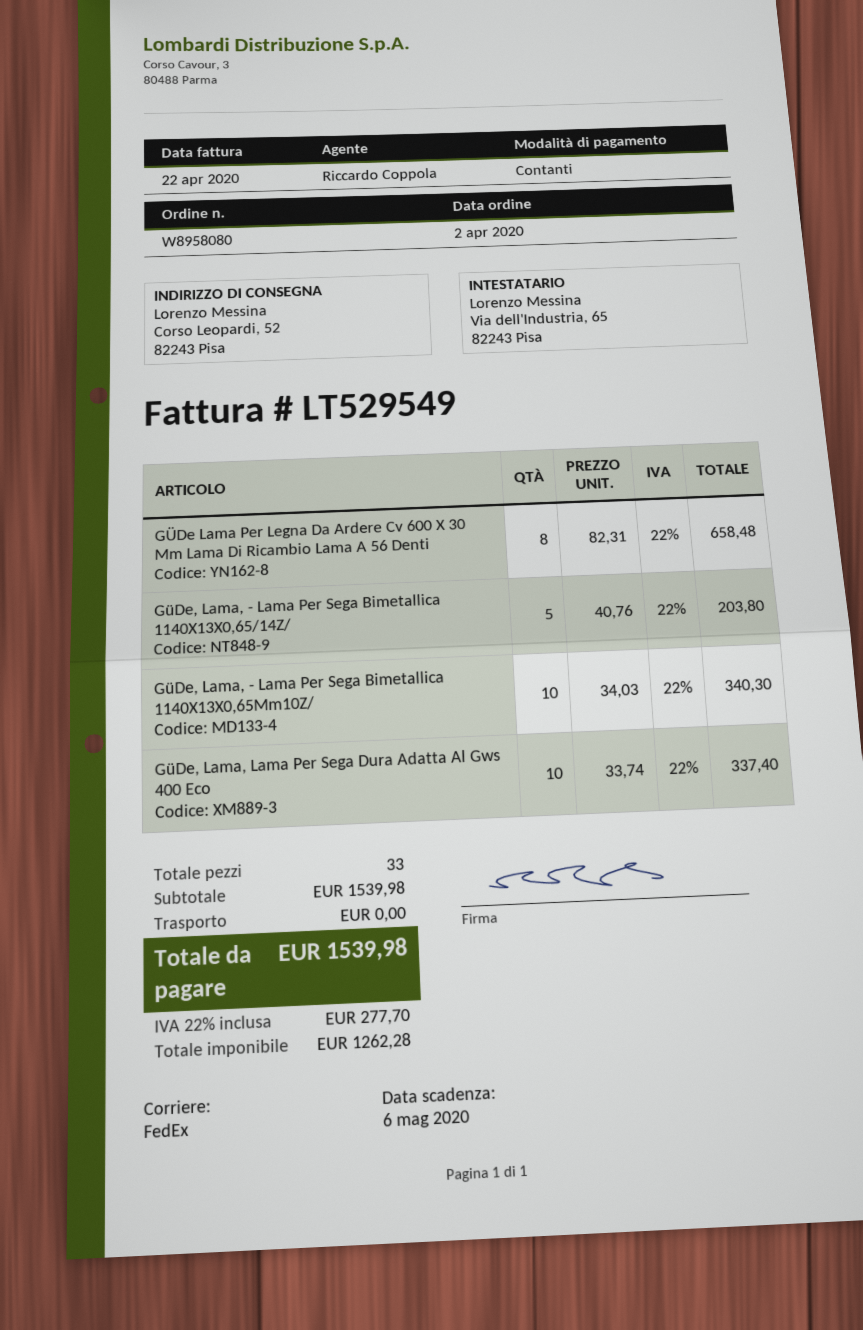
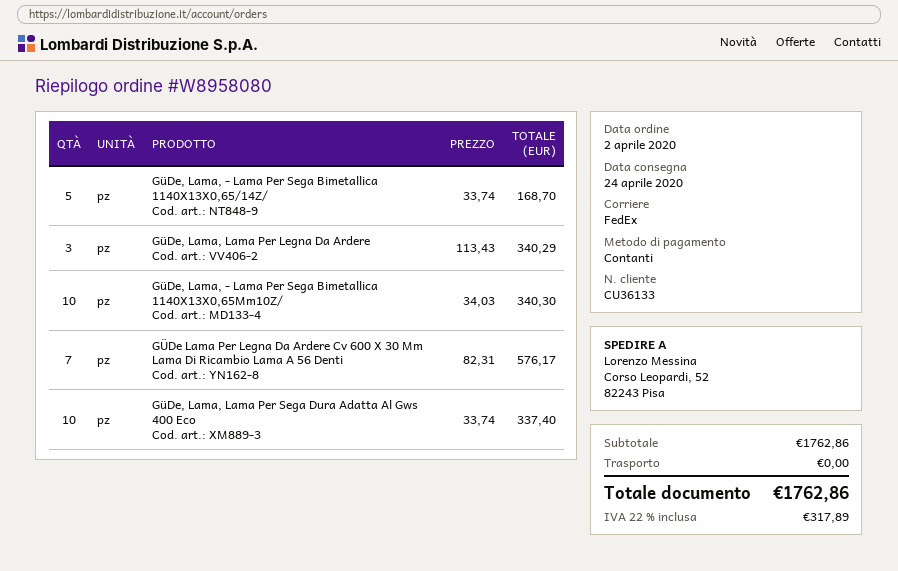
GÜDe Lama Per Legna Da Ardere Cv 600 X 30 Mm Lama Di Ricambio Lama A 56 Denti: 8 x 82.31 = 658.48 -> 7 x 82.31 = 576.17
GüDe, Lama, - Lama Per Sega Bimetallica 1140X13X0,65/14Z/: 5 x 40.76 = 203.80 -> 5 x 33.74 = 168.70
GüDe, Lama, Lama Per Legna Da Ardere: none -> 3 x 113.43 = 340.29
subtotal: 1539.98 -> 1762.86
tax: 22% = 277.70 -> 22% = 317.89
total: 1539.98 -> 1762.86

